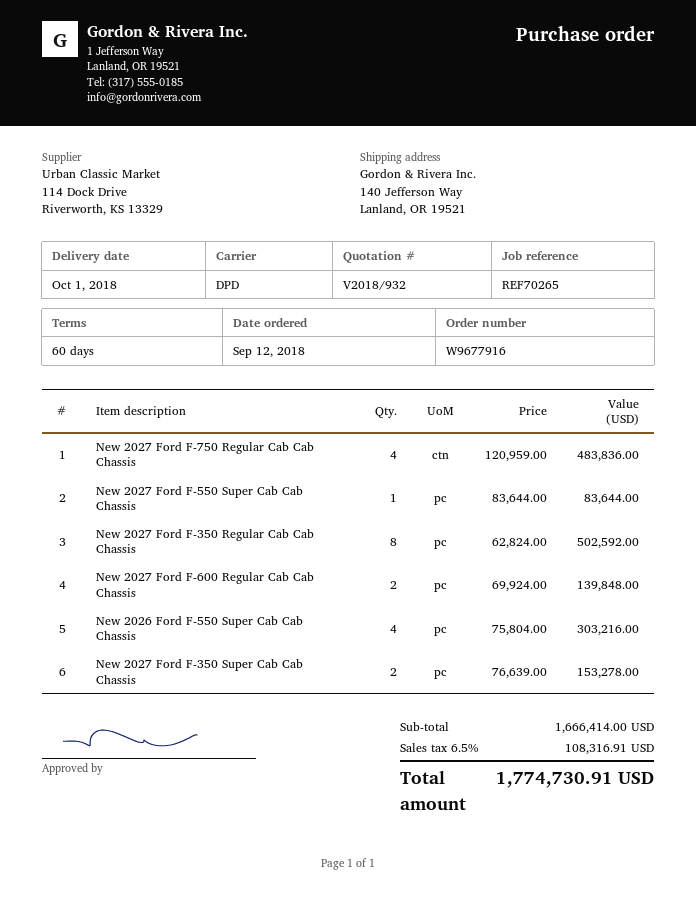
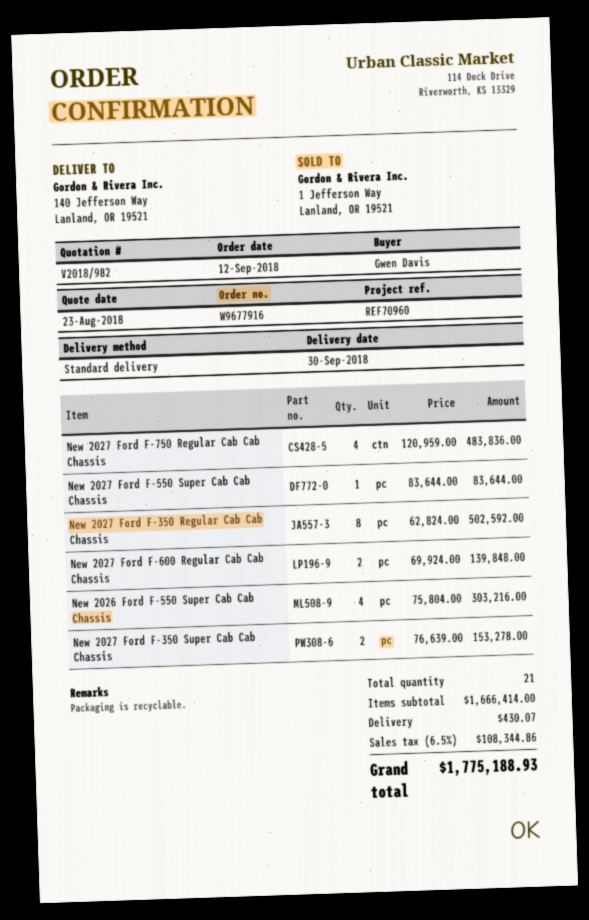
quote number: V2018/932 -> V2018/982
delivery date: 2018-10-01 -> 2018-09-30
reference: REF70265 -> REF70960
shipping method: DPD -> standard
shipping: none -> 430.07
tax: 6.5% = 108316.91 -> 6.5% = 108344.86
total: 1774730.91 -> 1775188.93

